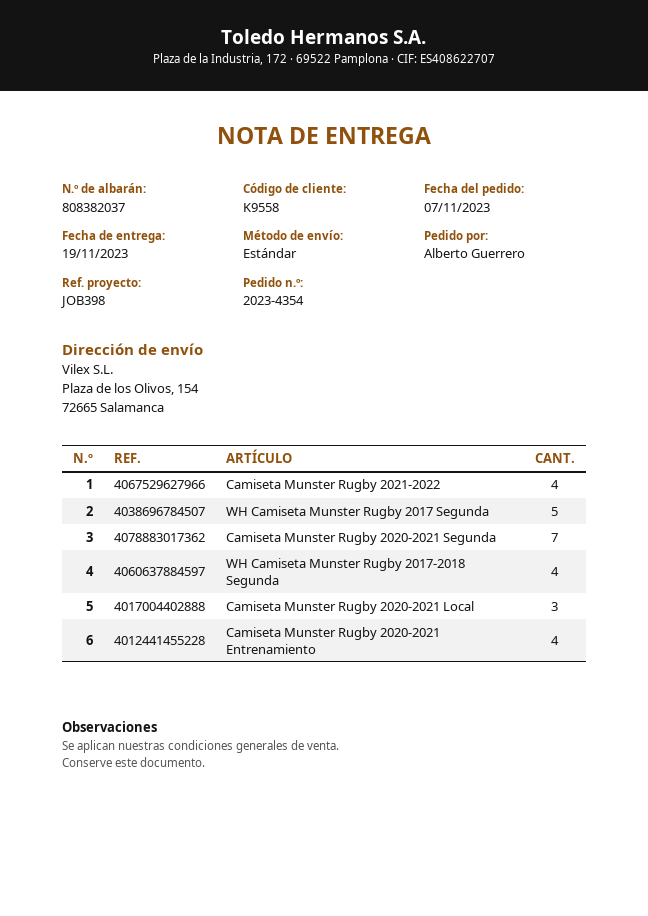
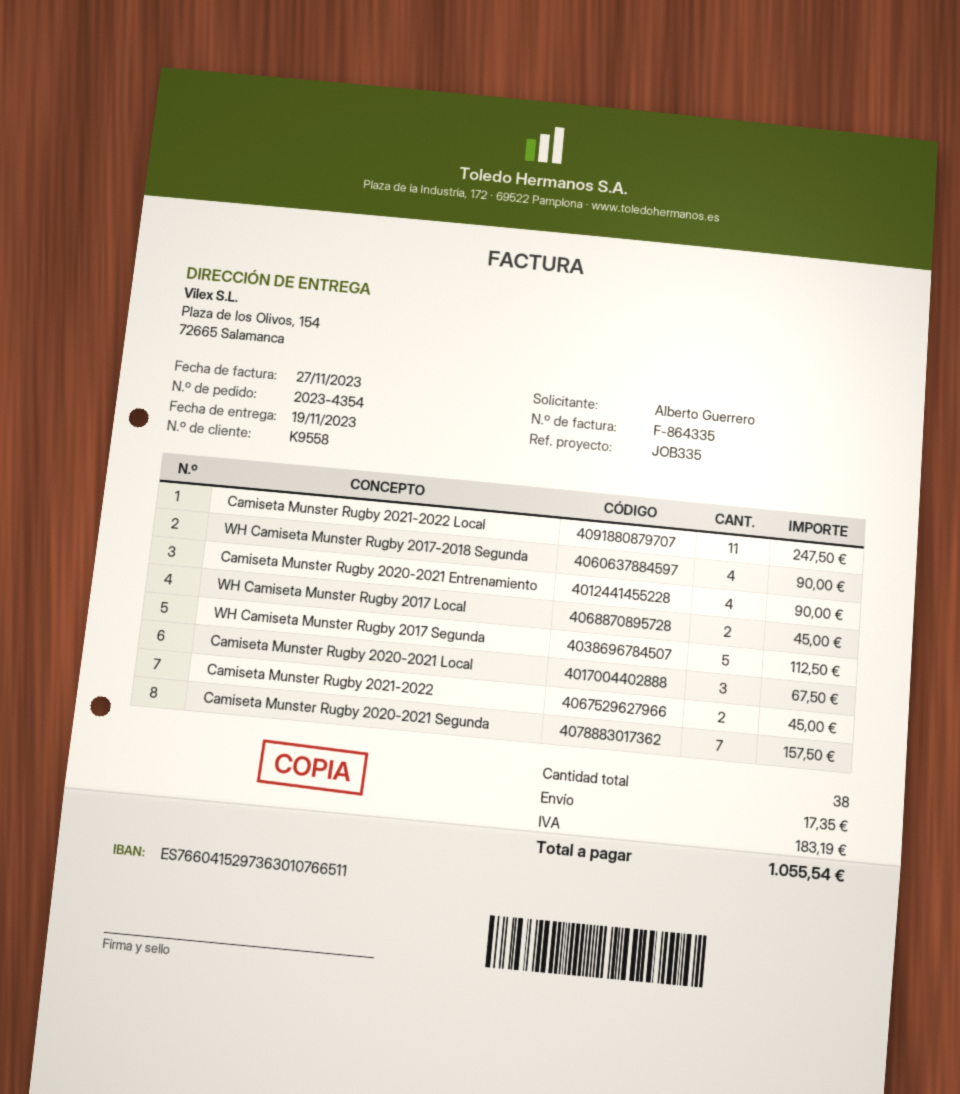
reference: JOB398 -> JOB335
Camiseta Munster Rugby 2021-2022: 4 -> 2
Camiseta Munster Rugby 2021-2022 Local: none -> 11
WH Camiseta Munster Rugby 2017 Local: none -> 2

